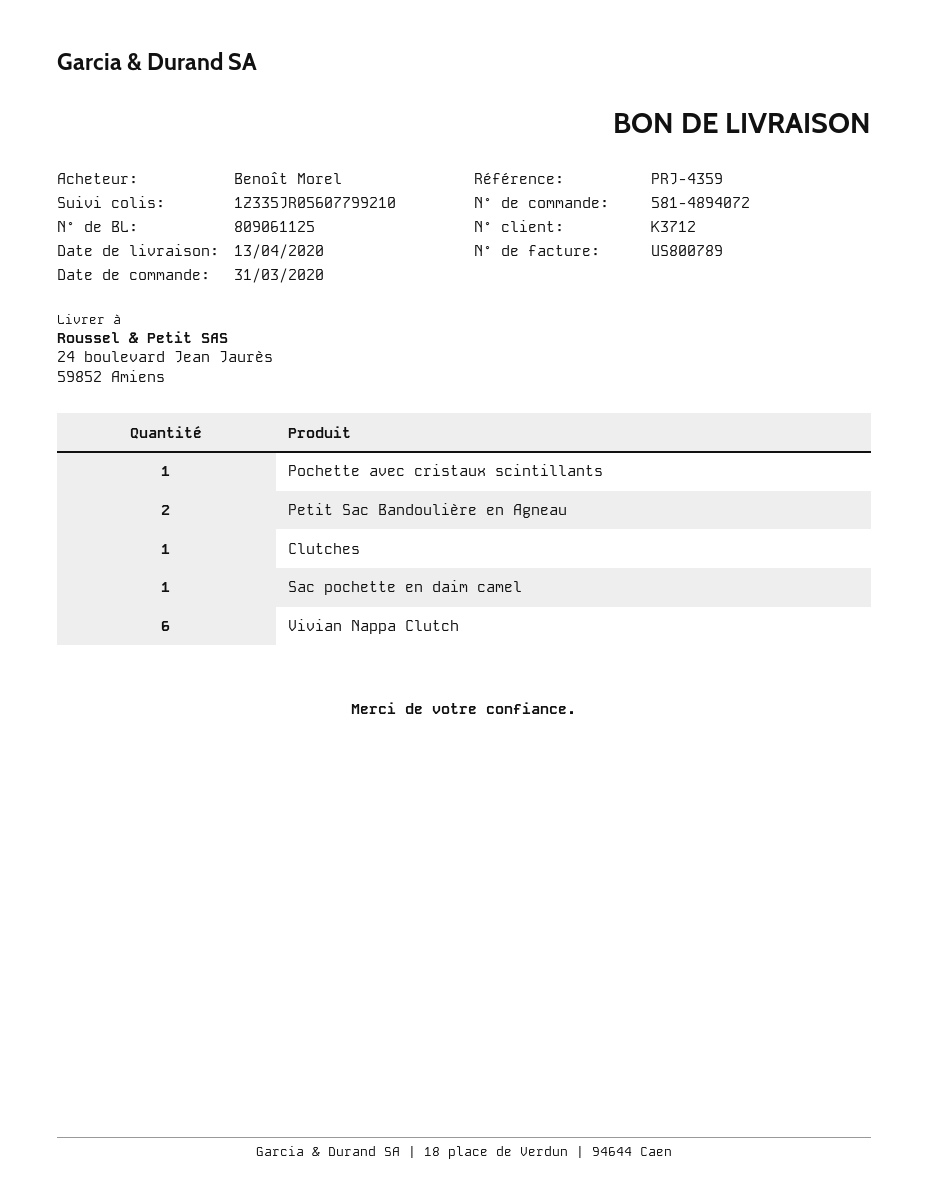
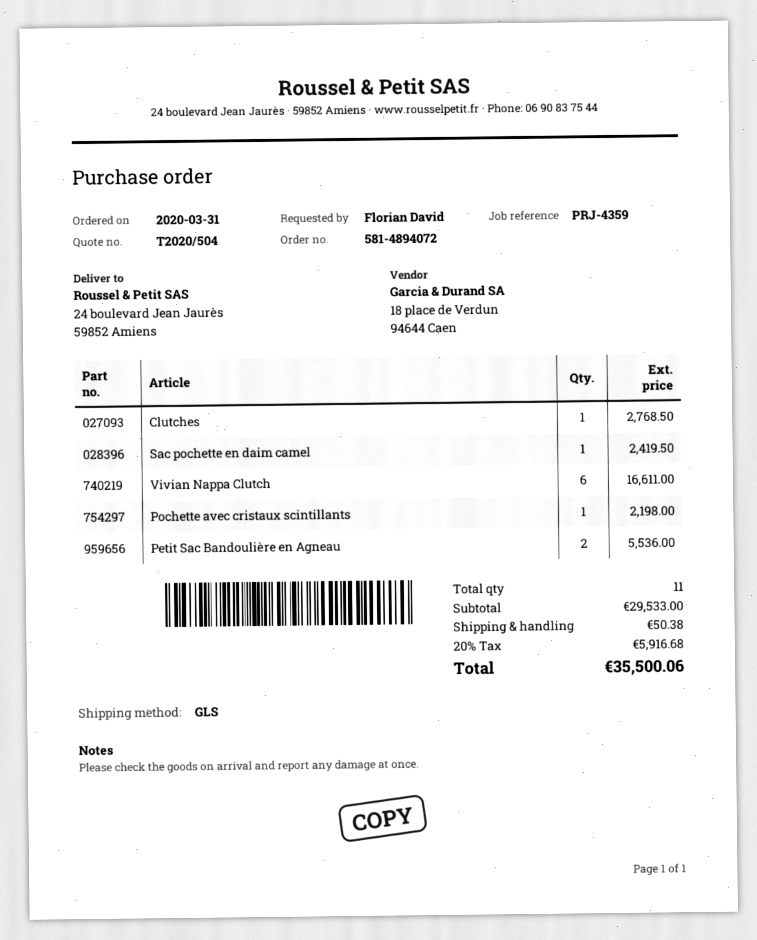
ordered by: Benoît Morel -> Florian David

